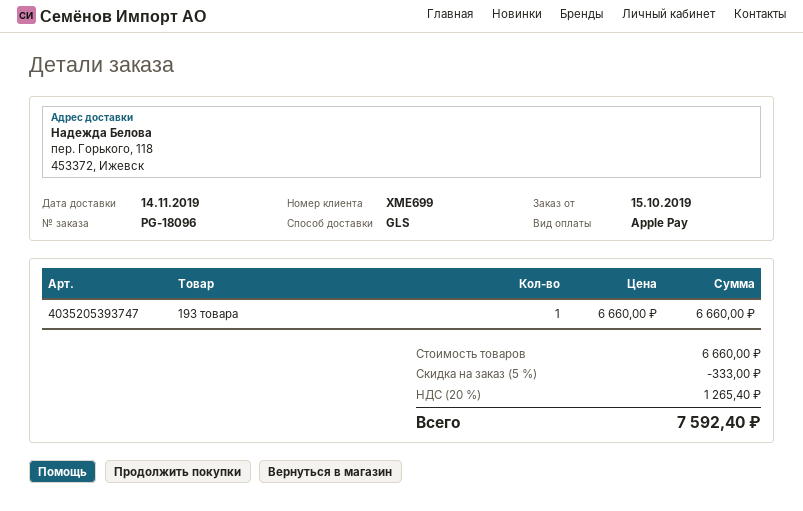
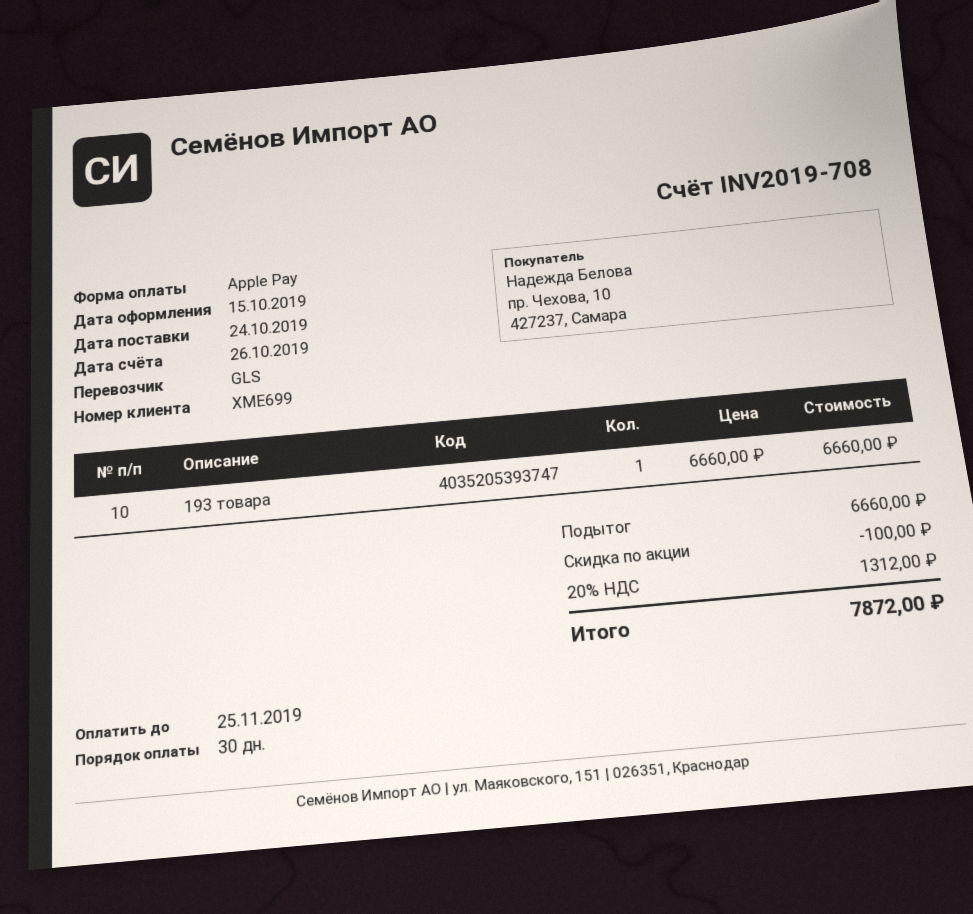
delivery date: 2019-11-14 -> 2019-10-24
discount: 333.00 -> 100.00
tax: 20% = 1265.40 -> 20% = 1312.00
total: 7592.40 -> 7872.00

